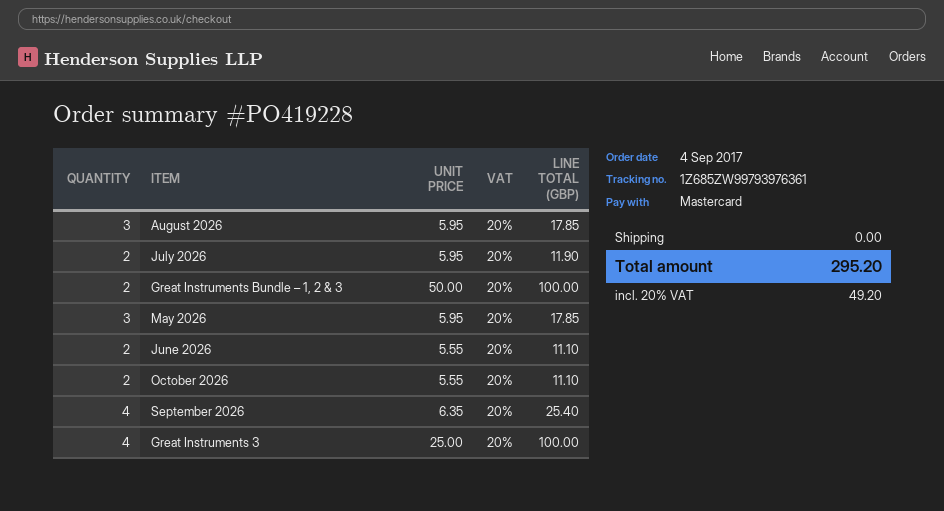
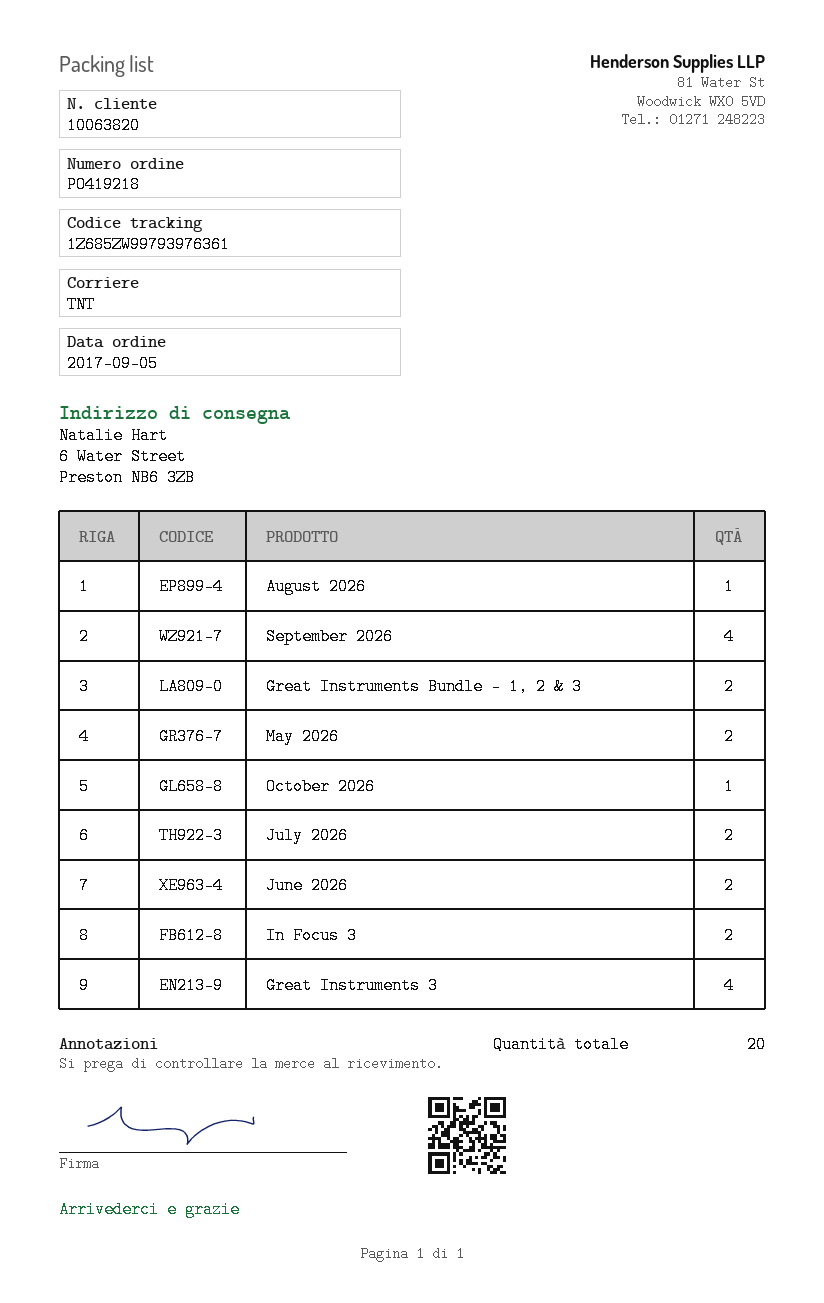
order number: PO419228 -> PO419218
order date: 2017-09-04 -> 2017-09-05
August 2026: 3 -> 1
May 2026: 3 -> 2
October 2026: 2 -> 1
In Focus 3: none -> 2

